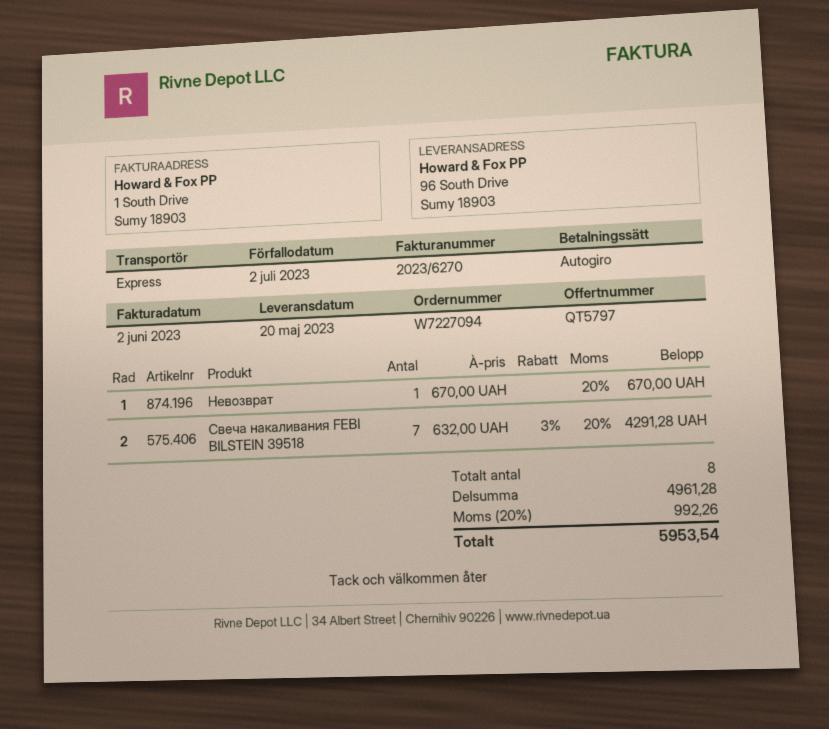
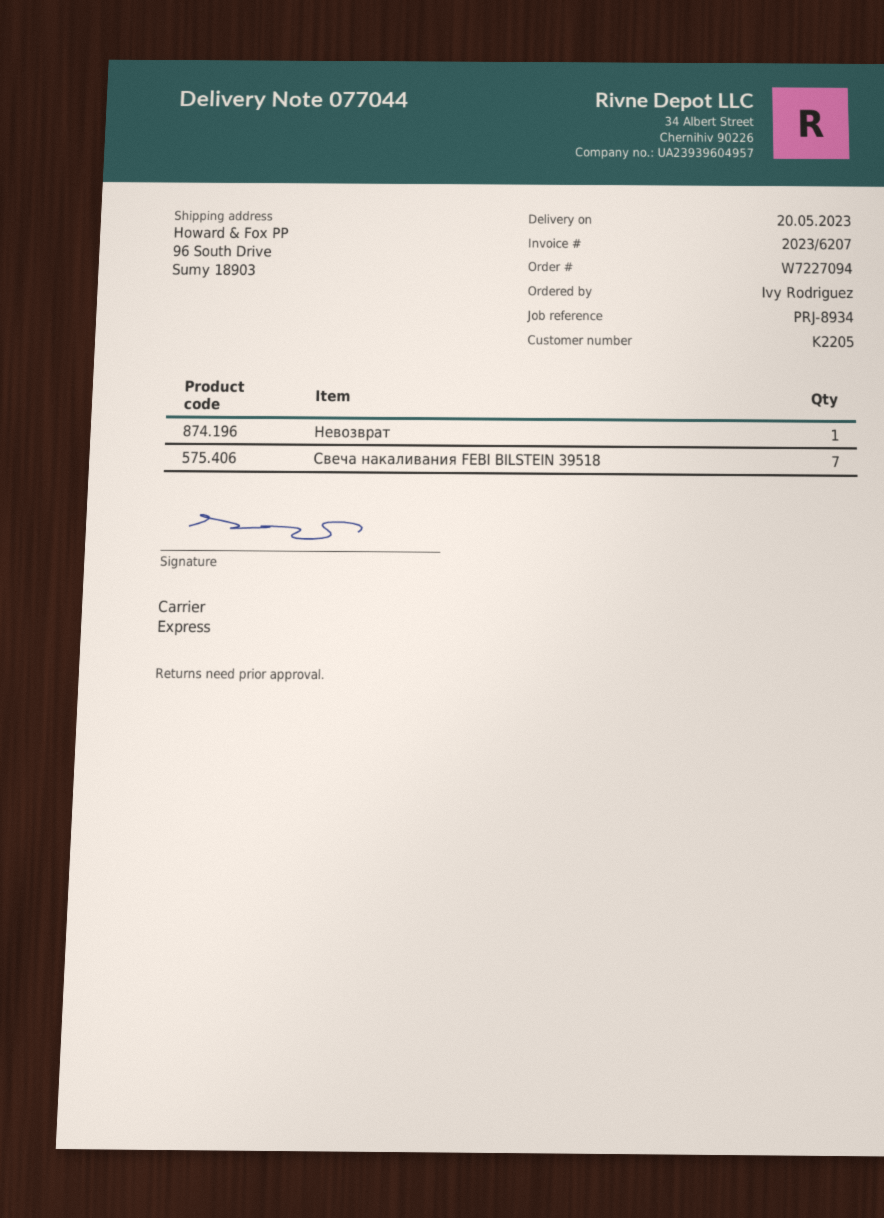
invoice number: 2023/6270 -> 2023/6207

